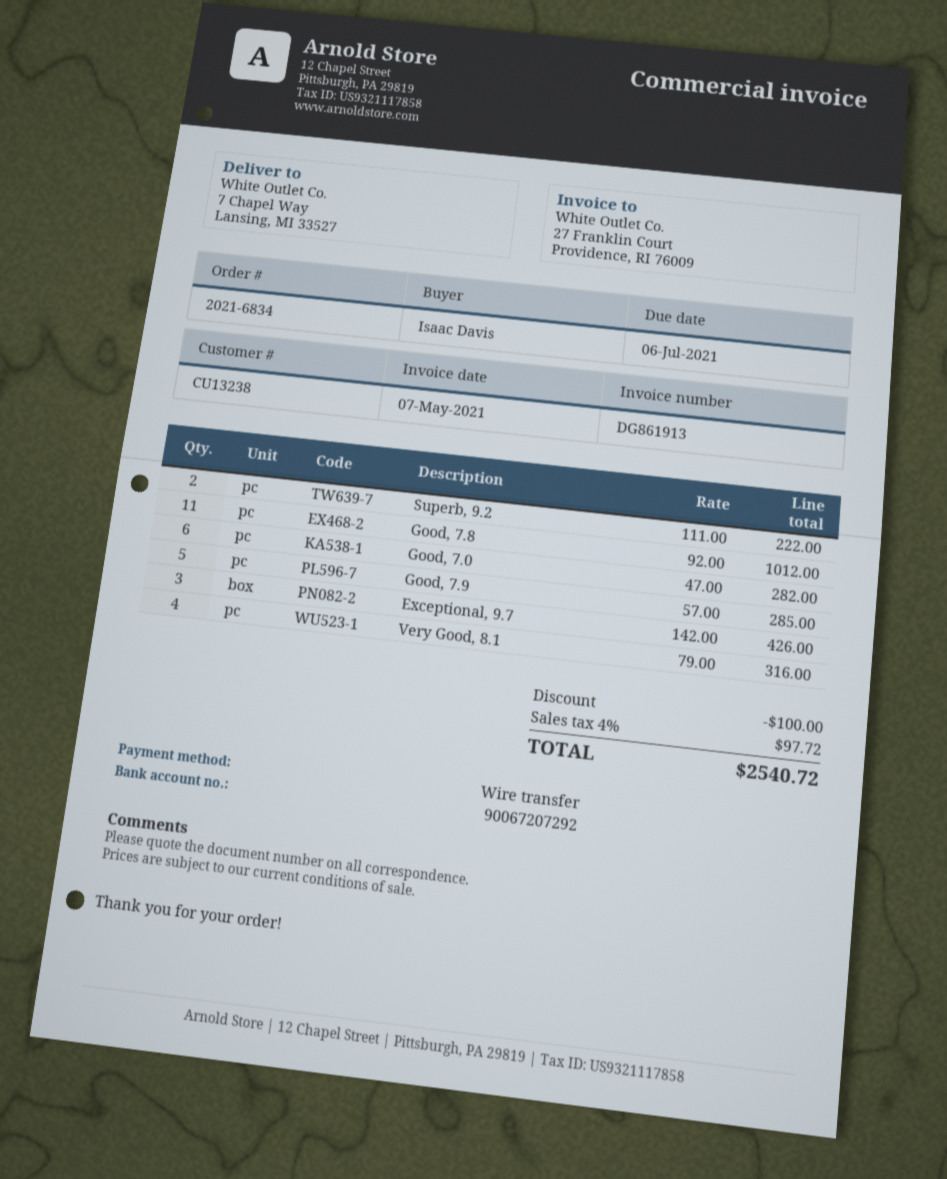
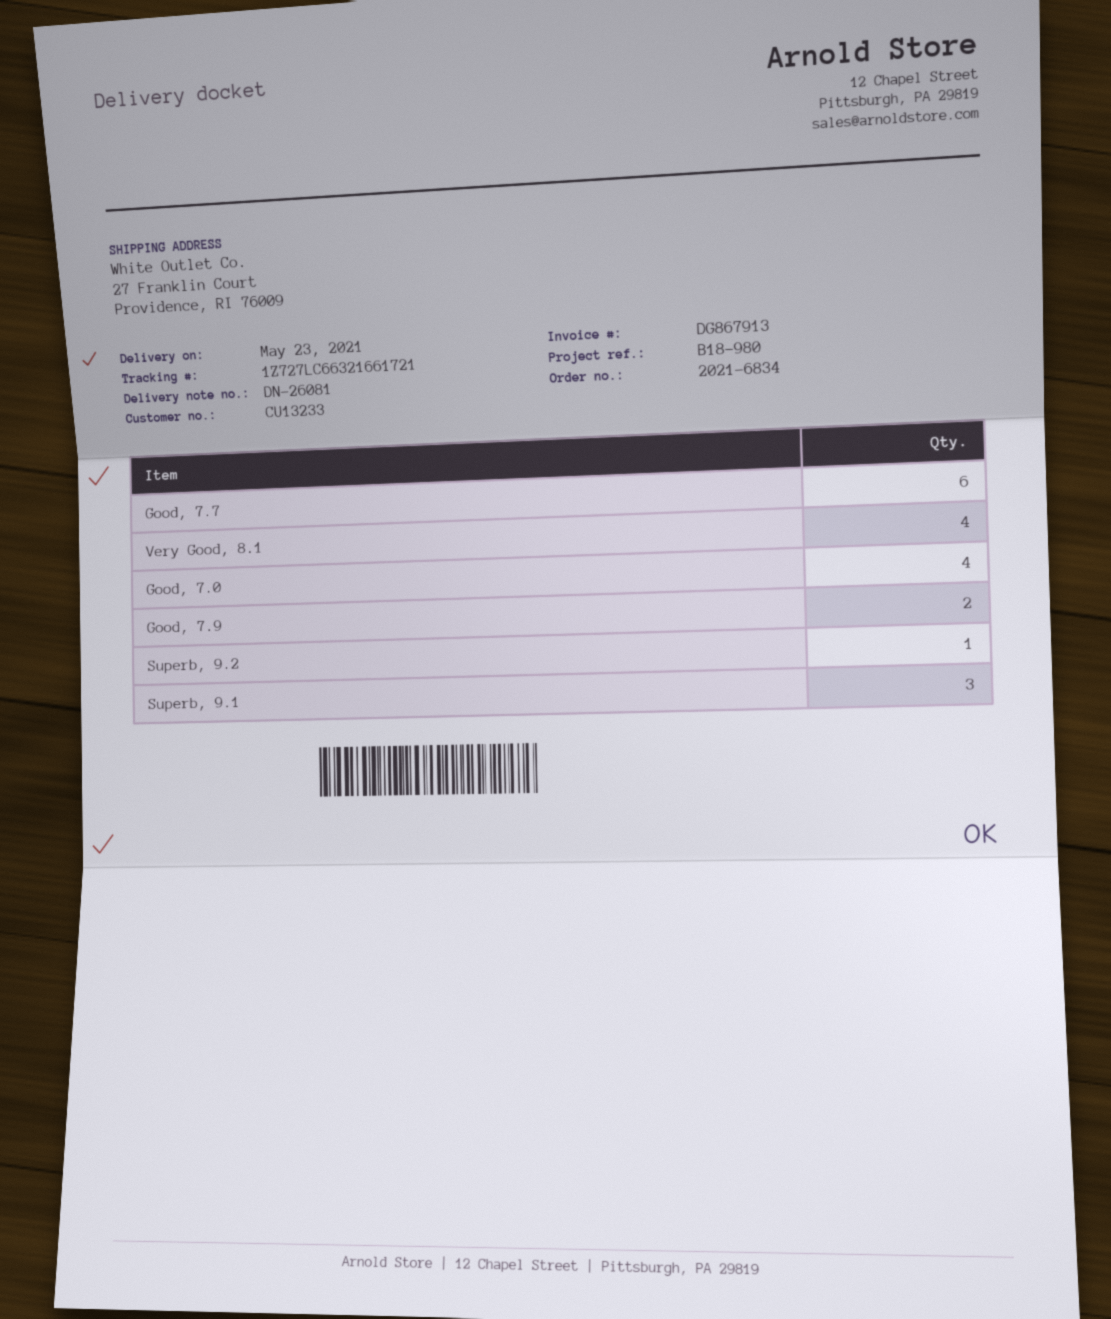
invoice number: DG861913 -> DG867913
customer number: CU13238 -> CU13233
ship to: 7 Chapel Way, Lansing, MI 33527 -> 27 Franklin Court, Providence, RI 76009
Superb, 9.2: 2 -> 1
Good, 7.8: 11 -> none
Good, 7.0: 6 -> 4
Good, 7.9: 5 -> 2
Exceptional, 9.7: 3 -> none
Good, 7.7: none -> 6
Superb, 9.1: none -> 3

